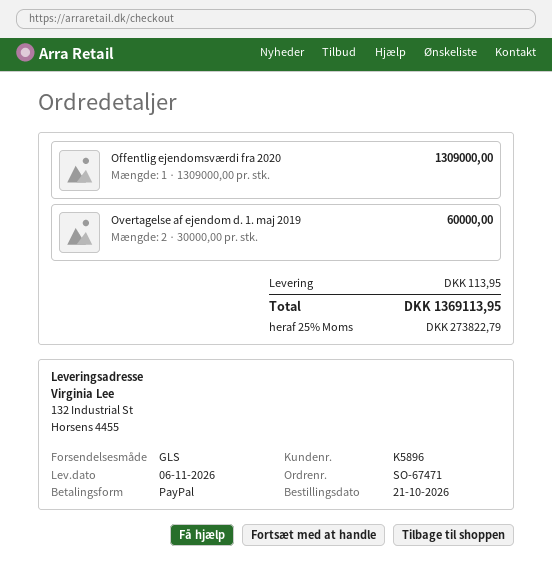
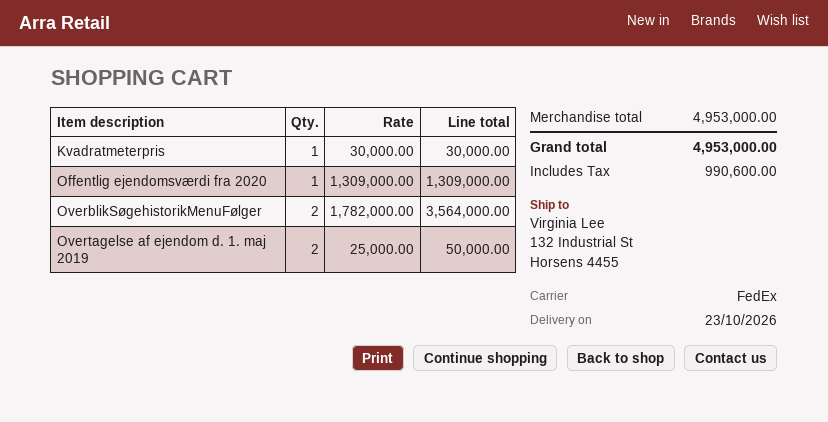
delivery date: 2026-11-06 -> 2026-10-23
shipping method: GLS -> FedEx
Overtagelse af ejendom d. 1. maj 2019: 2 x 30000.00 = 60000.00 -> 2 x 25000.00 = 50000.00
Kvadratmeterpris: none -> 1 x 30000.00 = 30000.00
OverblikSøgehistorikMenuFølger: none -> 2 x 1782000.00 = 3564000.00
shipping: 113.95 -> none
tax: 273822.79 -> 990600.00
total: 1369113.95 -> 4953000.00

